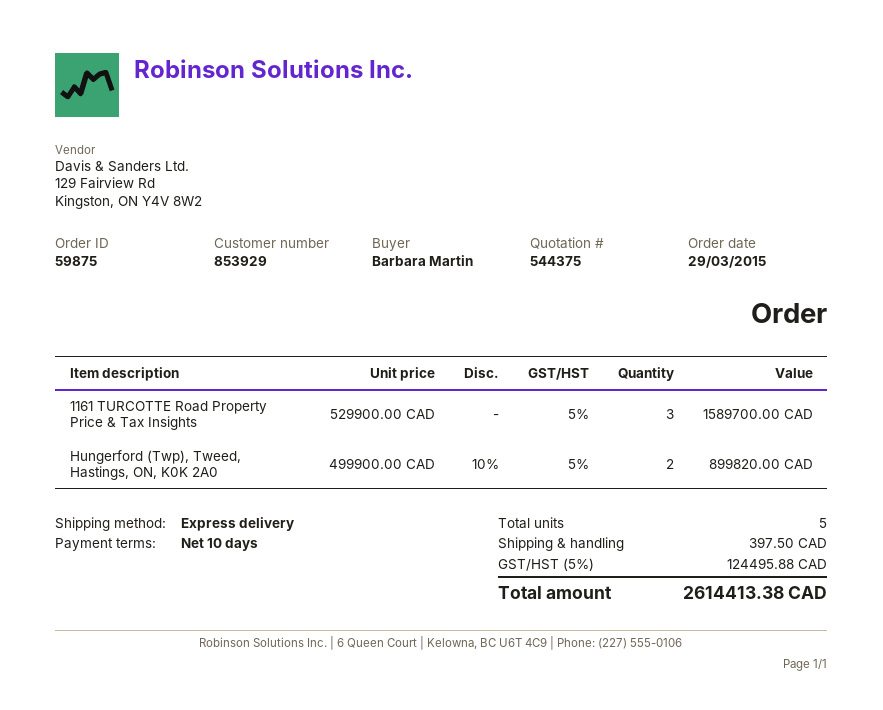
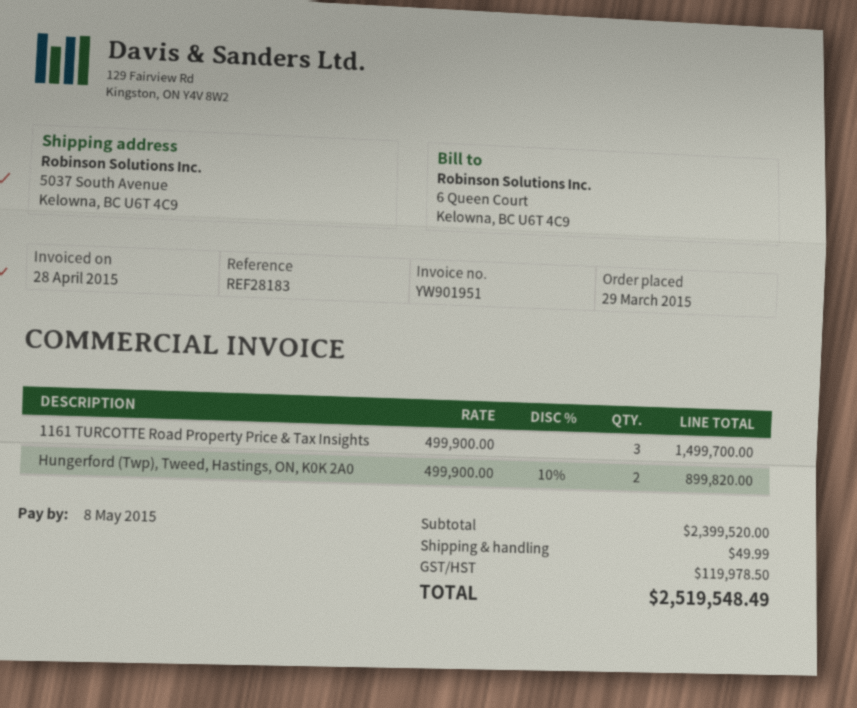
1161 TURCOTTE Road Property Price & Tax Insights: 3 x 529900.00 = 1589700.00 -> 3 x 499900.00 = 1499700.00
shipping: 397.50 -> 49.99
tax: 124495.88 -> 119978.50
total: 2614413.38 -> 2519548.49

